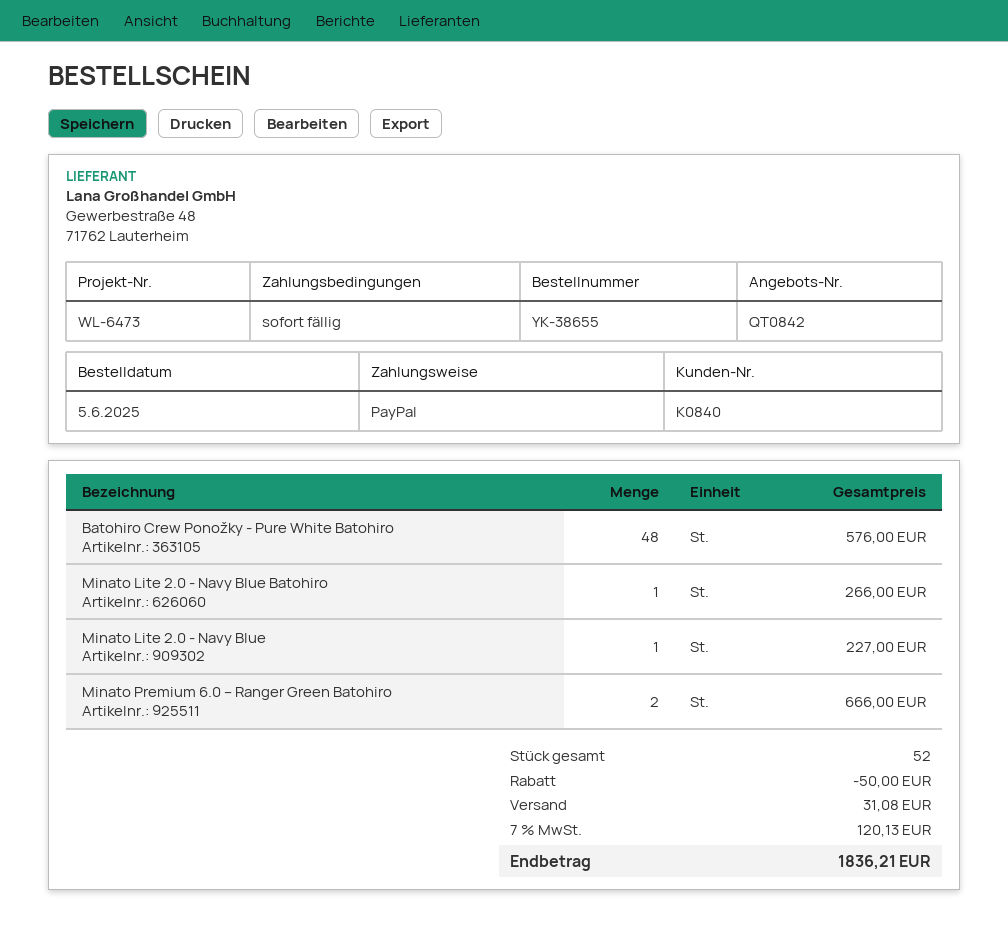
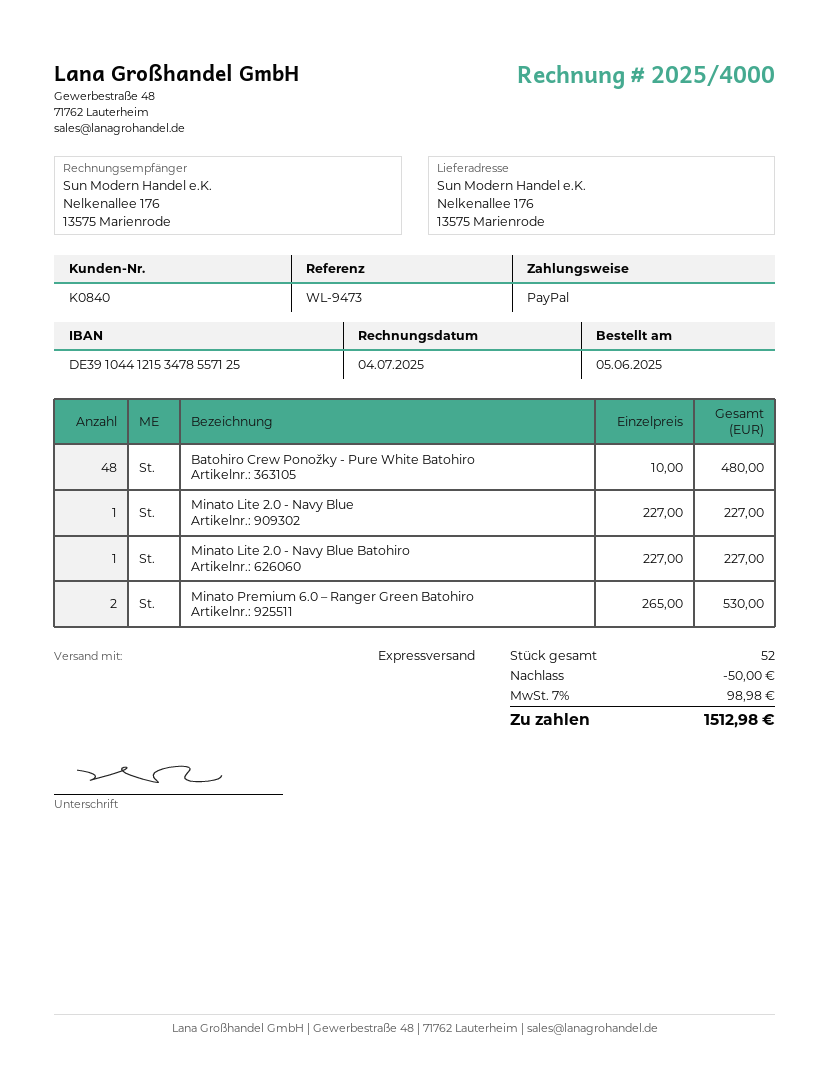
reference: WL-6473 -> WL-9473
Batohiro Crew Ponožky - Pure White Batohiro: 48 for 576.00 -> 48 for 480.00
Minato Lite 2.0 - Navy Blue Batohiro: 1 for 266.00 -> 1 for 227.00
Minato Premium 6.0 – Ranger Green Batohiro: 2 for 666.00 -> 2 for 530.00
shipping: 31.08 -> none
tax: 7% = 120.13 -> 7% = 98.98
total: 1836.21 -> 1512.98

